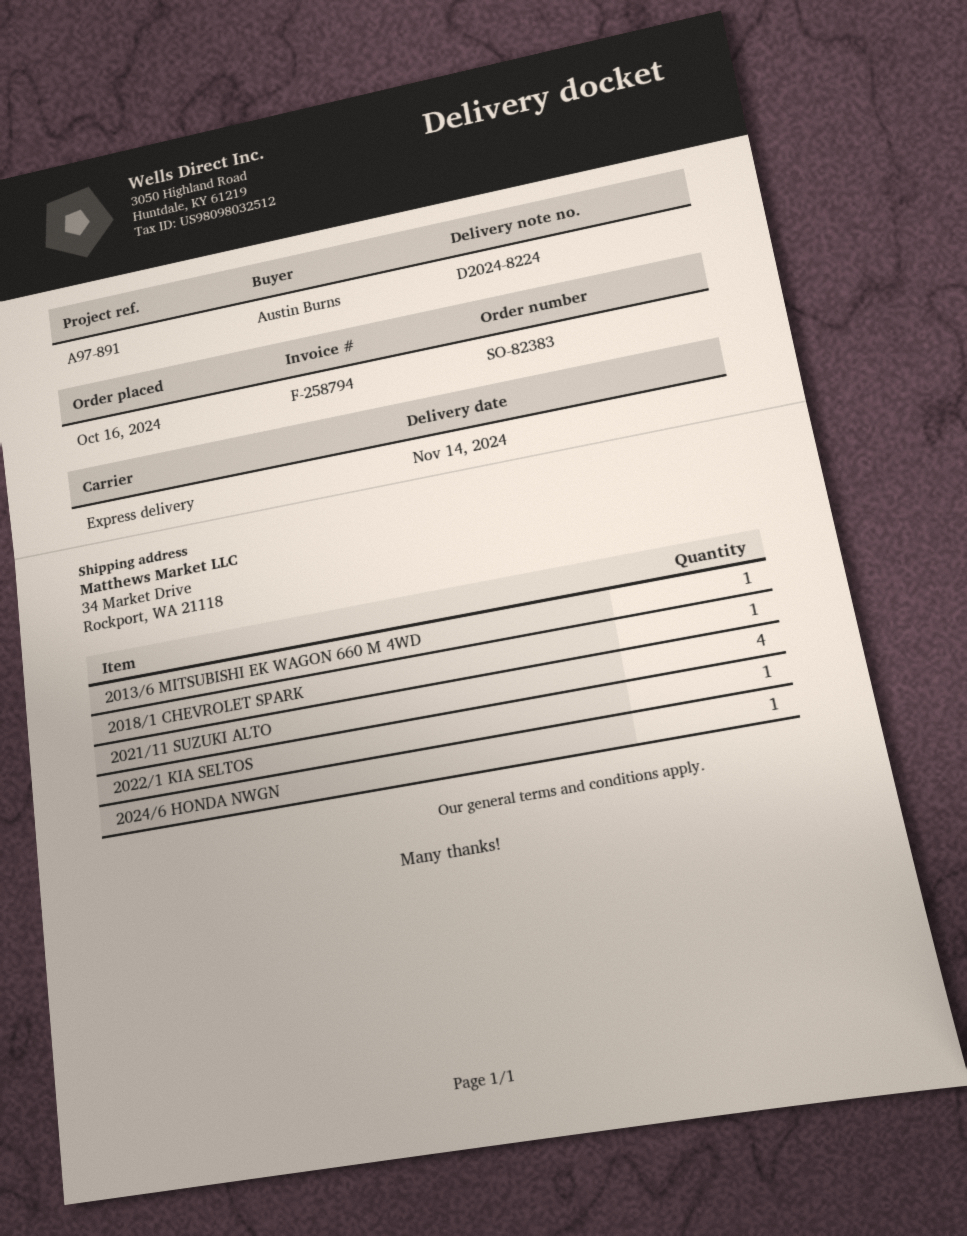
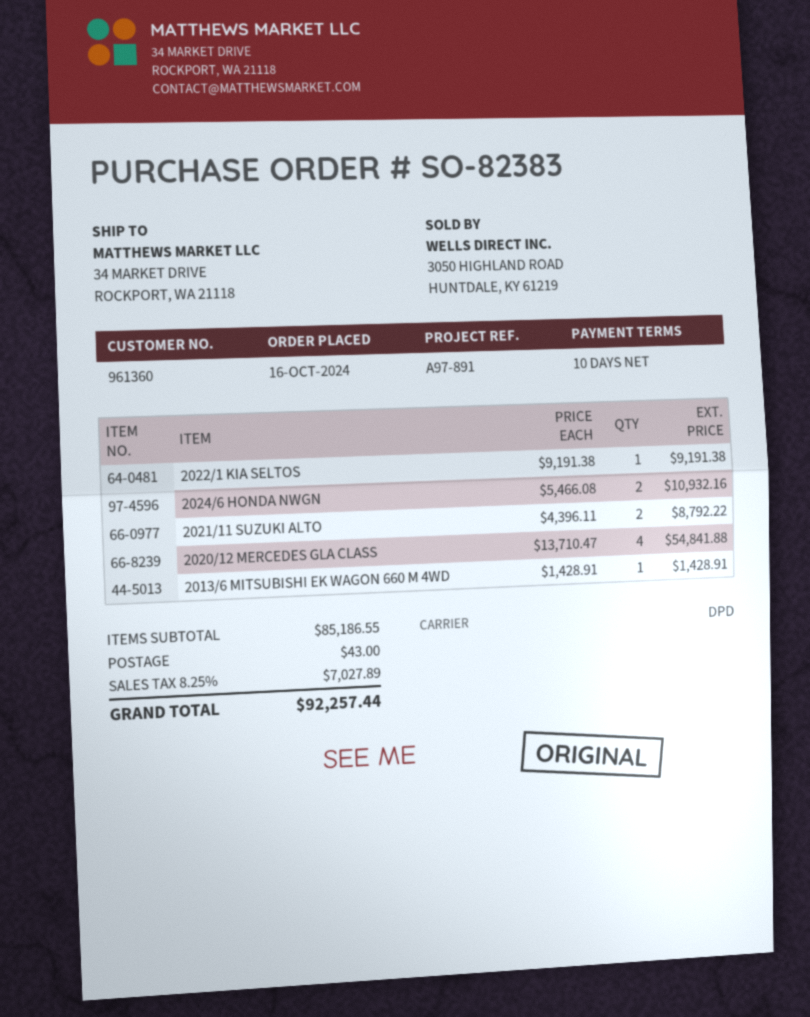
shipping method: express -> DPD
2018/1 CHEVROLET SPARK: 1 -> none
2021/11 SUZUKI ALTO: 4 -> 2
2024/6 HONDA NWGN: 1 -> 2
2020/12 MERCEDES GLA CLASS: none -> 4

